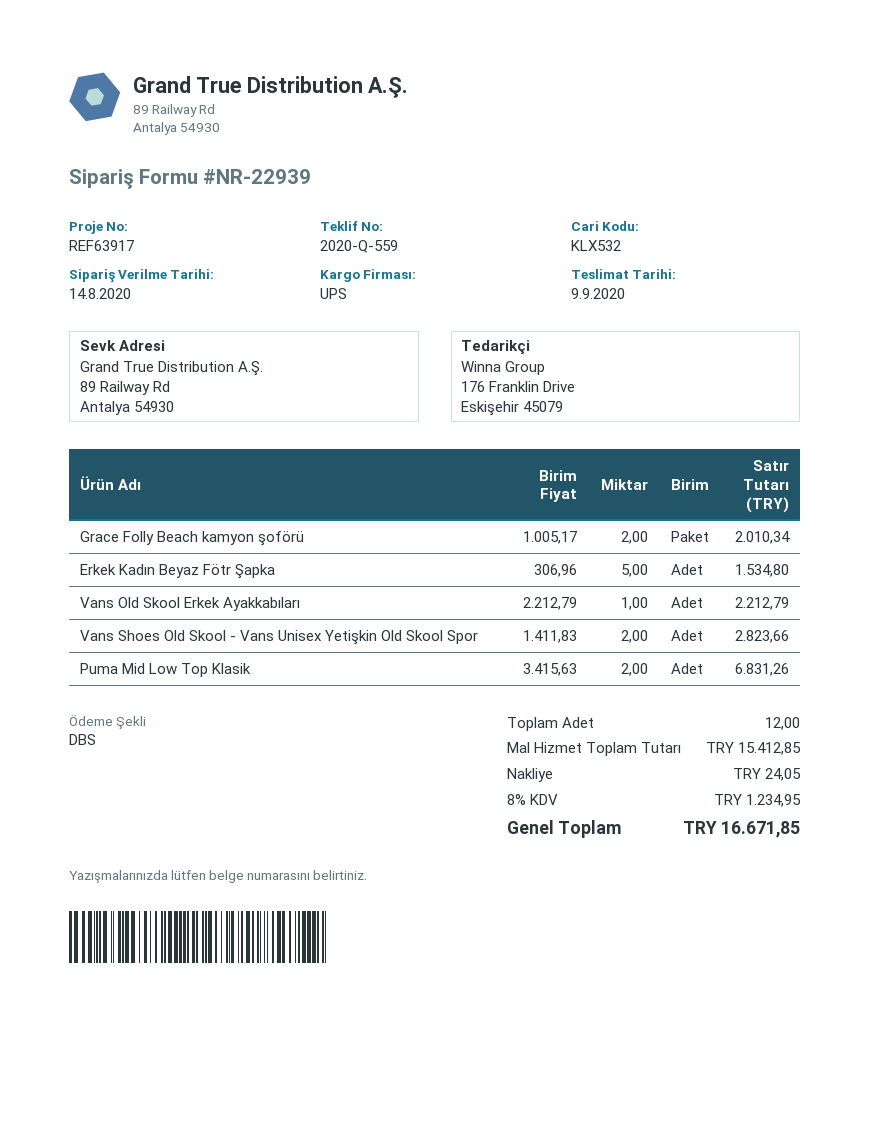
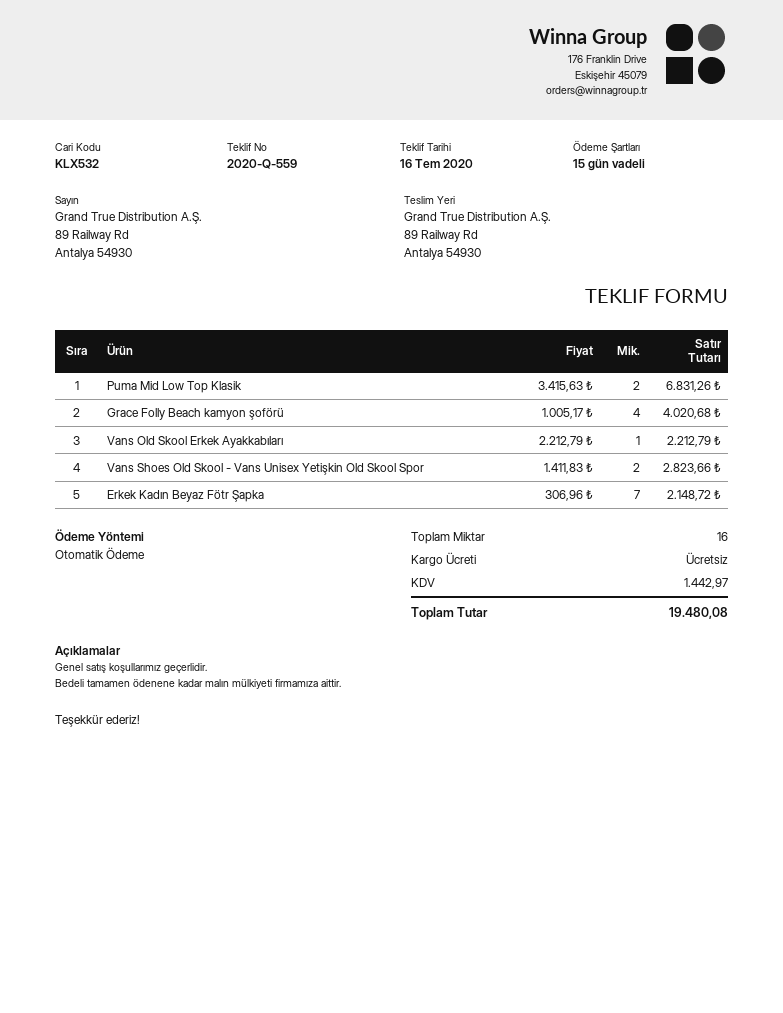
Grace Folly Beach kamyon şoförü: 2 x 1005.17 = 2010.34 -> 4 x 1005.17 = 4020.68
Erkek Kadın Beyaz Fötr Şapka: 5 x 306.96 = 1534.80 -> 7 x 306.96 = 2148.72
total quantity: 12 -> 16
shipping: 24.05 -> 0.00
tax: 1234.95 -> 1442.97
total: 16671.85 -> 19480.08

